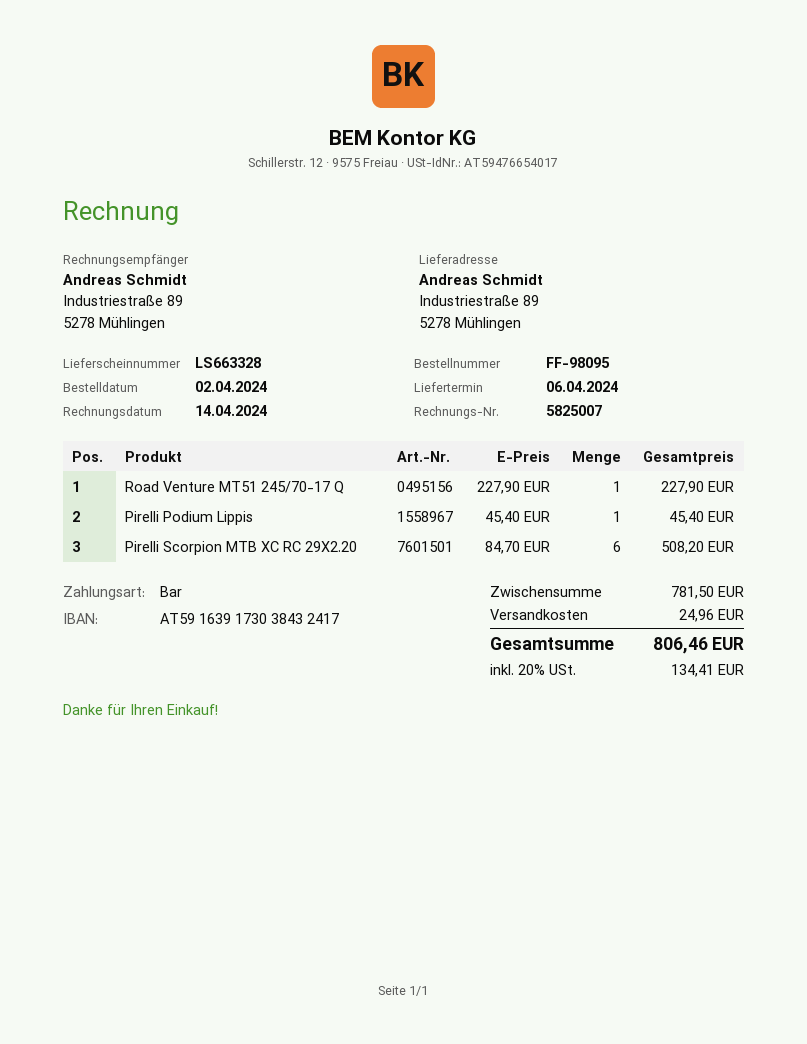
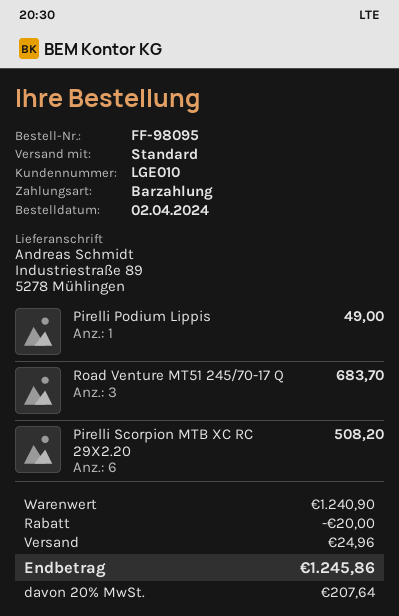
Road Venture MT51 245/70-17 Q: 1 for 227.90 -> 3 for 683.70
Pirelli Podium Lippis: 1 for 45.40 -> 1 for 49.00
subtotal: 781.50 -> 1240.90
discount: none -> 20.00
tax: 20% = 134.41 -> 20% = 207.64
total: 806.46 -> 1245.86

